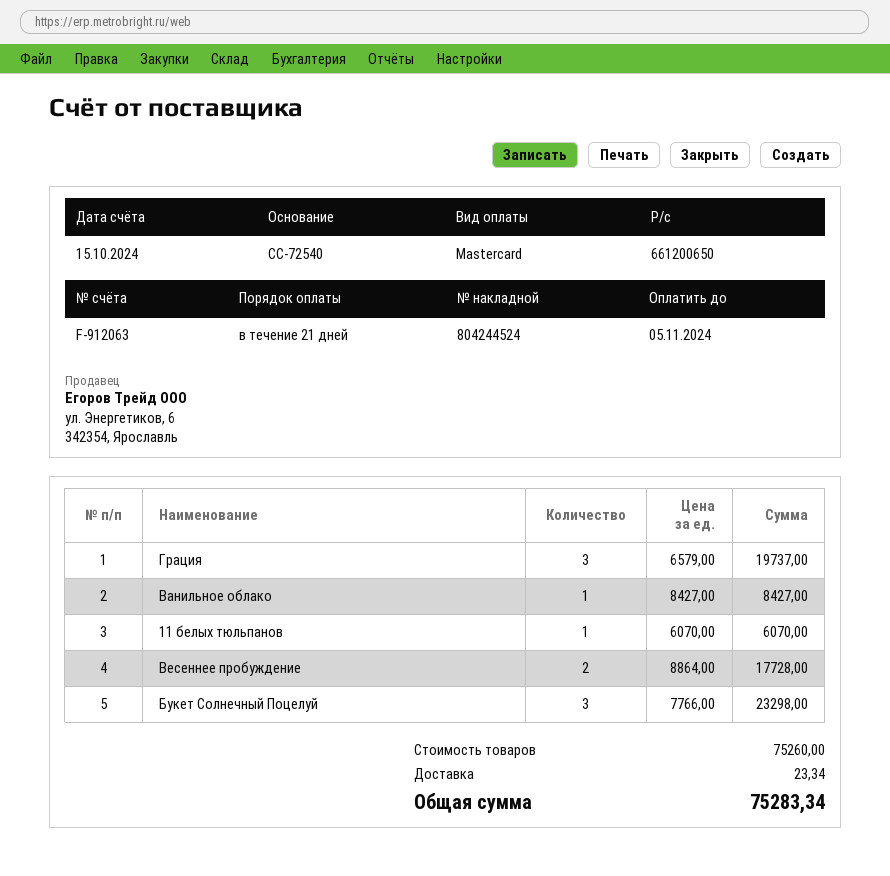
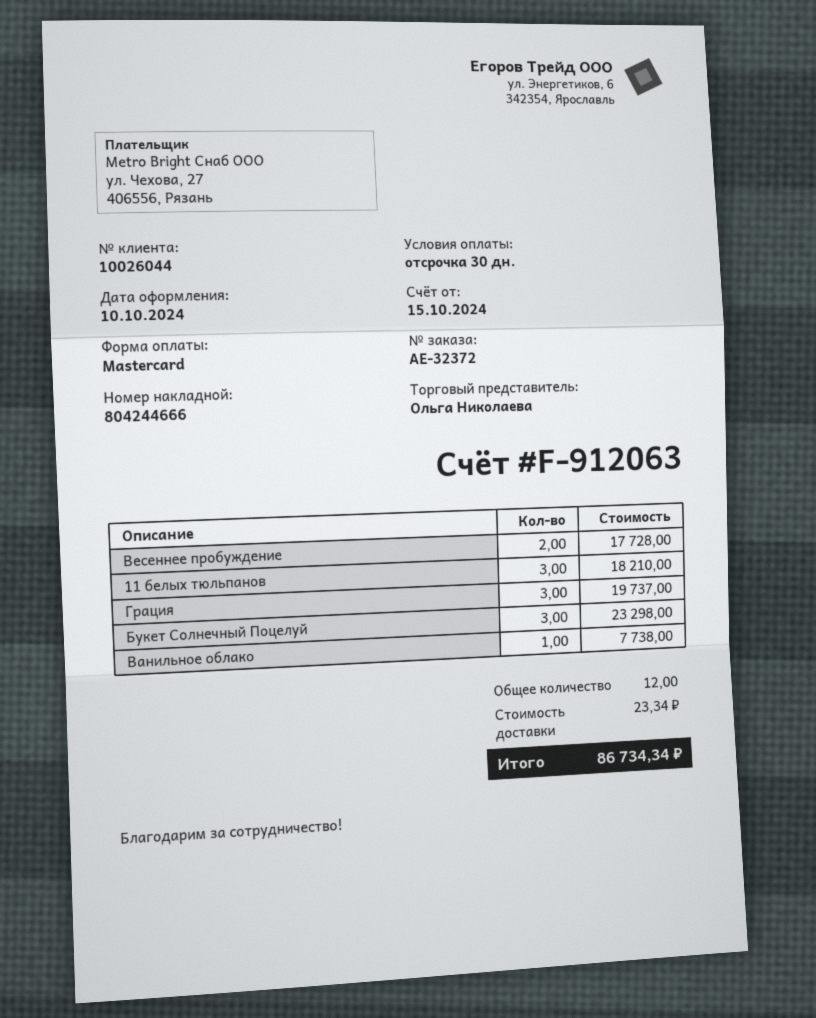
delivery note number: 804244524 -> 804244666
payment terms: 21 days -> 30 days
Ванильное облако: 1 for 8427.00 -> 1 for 7738.00
11 белых тюльпанов: 1 for 6070.00 -> 3 for 18210.00
total: 75283.34 -> 86734.34

